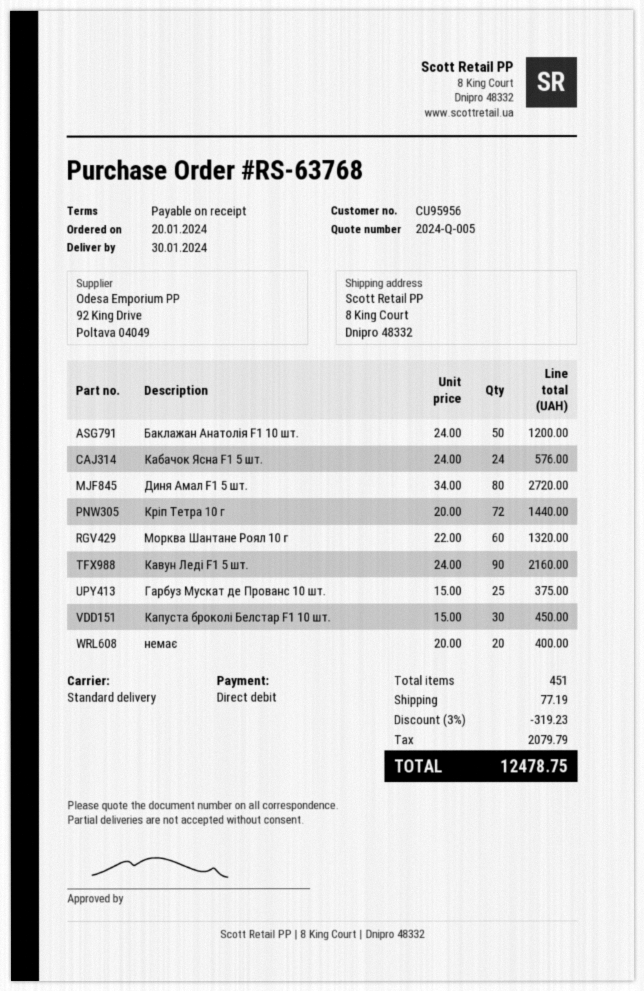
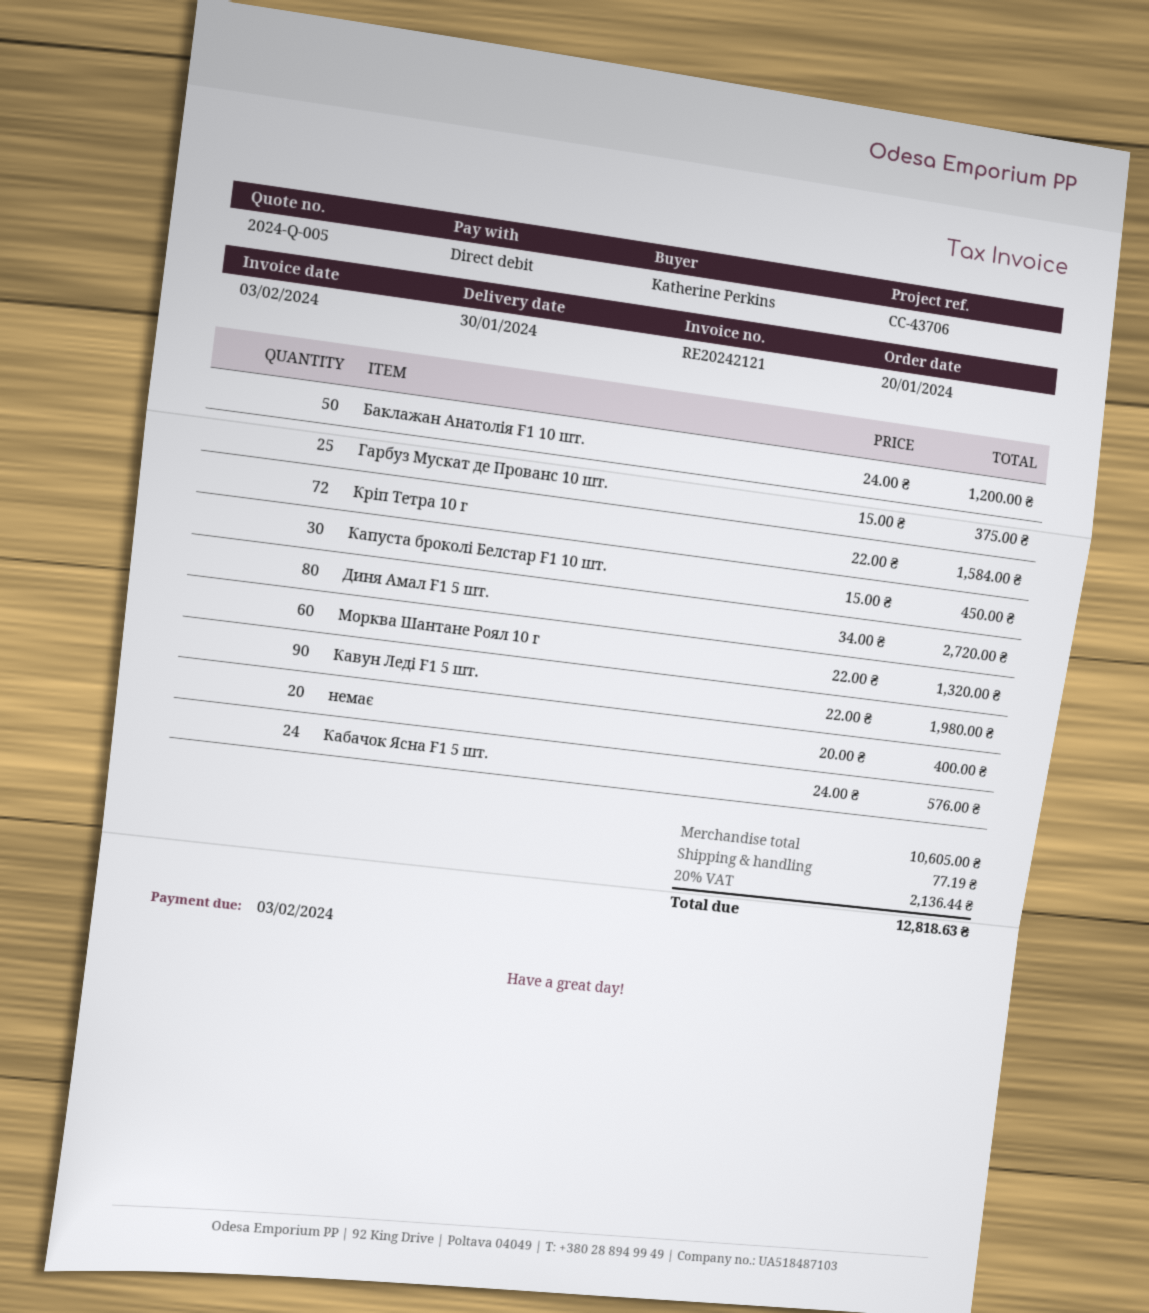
Кріп Тетра 10 г: 72 x 20.00 = 1440.00 -> 72 x 22.00 = 1584.00
Кавун Леді F1 5 шт.: 90 x 24.00 = 2160.00 -> 90 x 22.00 = 1980.00
discount: 3% = 319.23 -> none
tax: 2079.79 -> 2136.44
total: 12478.75 -> 12818.63

